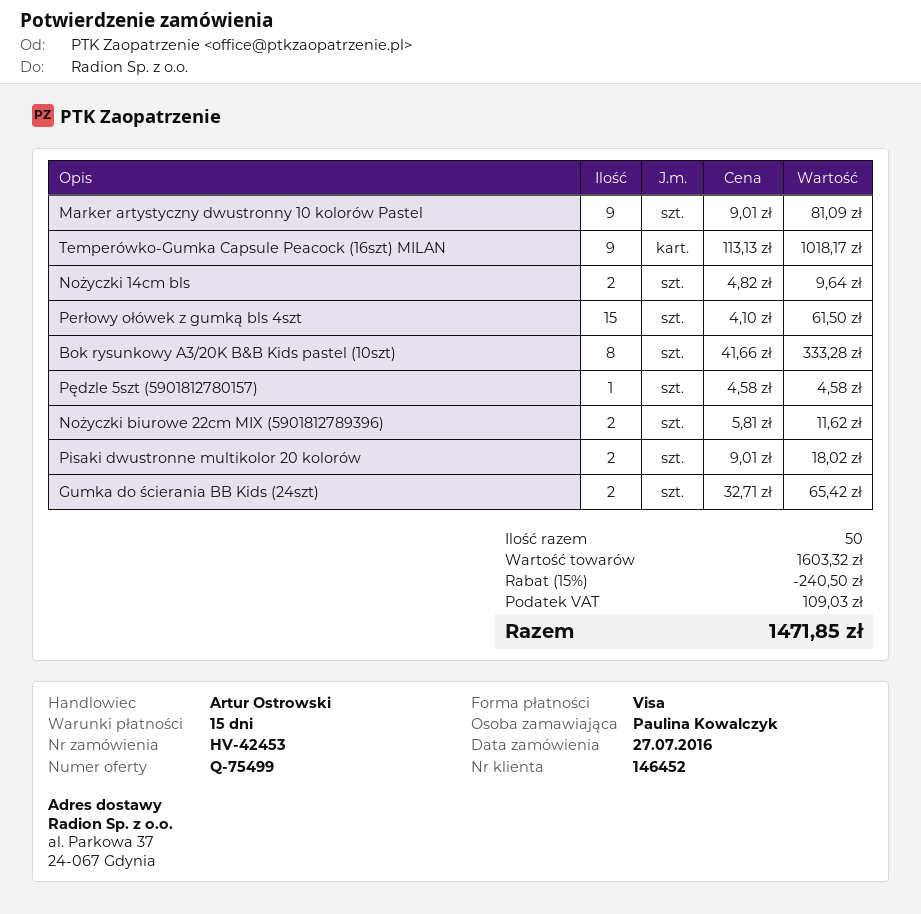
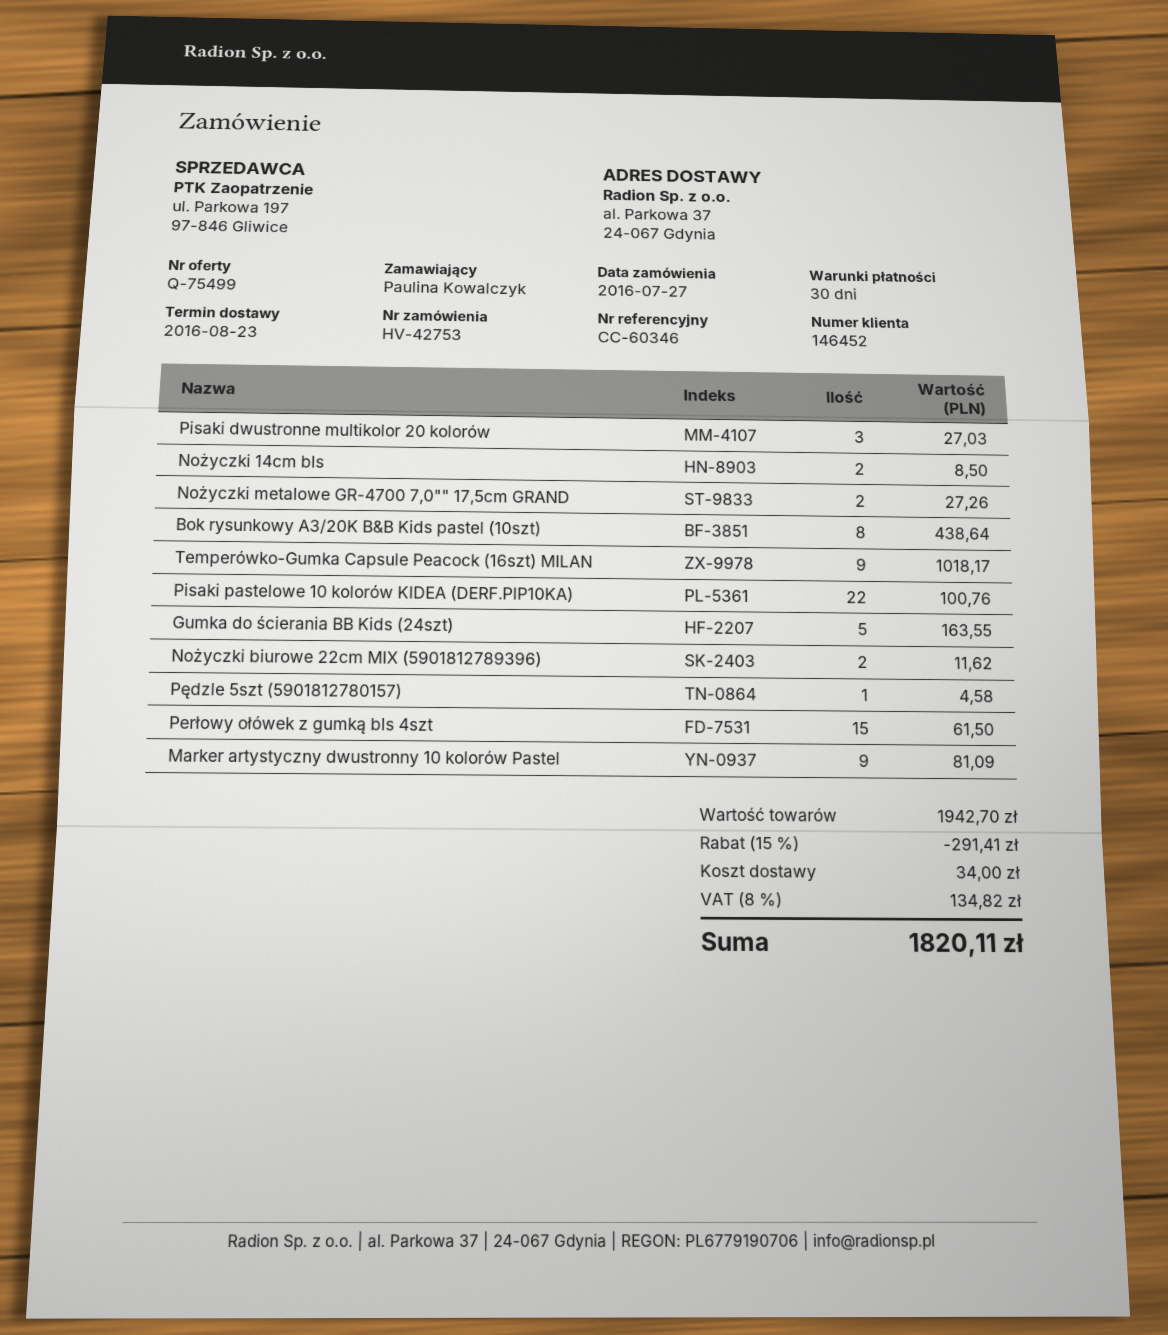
order number: HV-42453 -> HV-42753
payment terms: 15 days -> 30 days
Nożyczki 14cm bls: 2 for 9.64 -> 2 for 8.50
Bok rysunkowy A3/20K B&B Kids pastel (10szt): 8 for 333.28 -> 8 for 438.64
Pisaki dwustronne multikolor 20 kolorów: 2 for 18.02 -> 3 for 27.03
Gumka do ścierania BB Kids (24szt): 2 for 65.42 -> 5 for 163.55
Nożyczki metalowe GR-4700 7,0"" 17,5cm GRAND: none -> 2 for 27.26
Pisaki pastelowe 10 kolorów KIDEA (DERF.PIP10KA): none -> 22 for 100.76
subtotal: 1603.32 -> 1942.70
discount: 15% = 240.50 -> 15% = 291.41
shipping: none -> 34.00
tax: 109.03 -> 134.82
total: 1471.85 -> 1820.11

